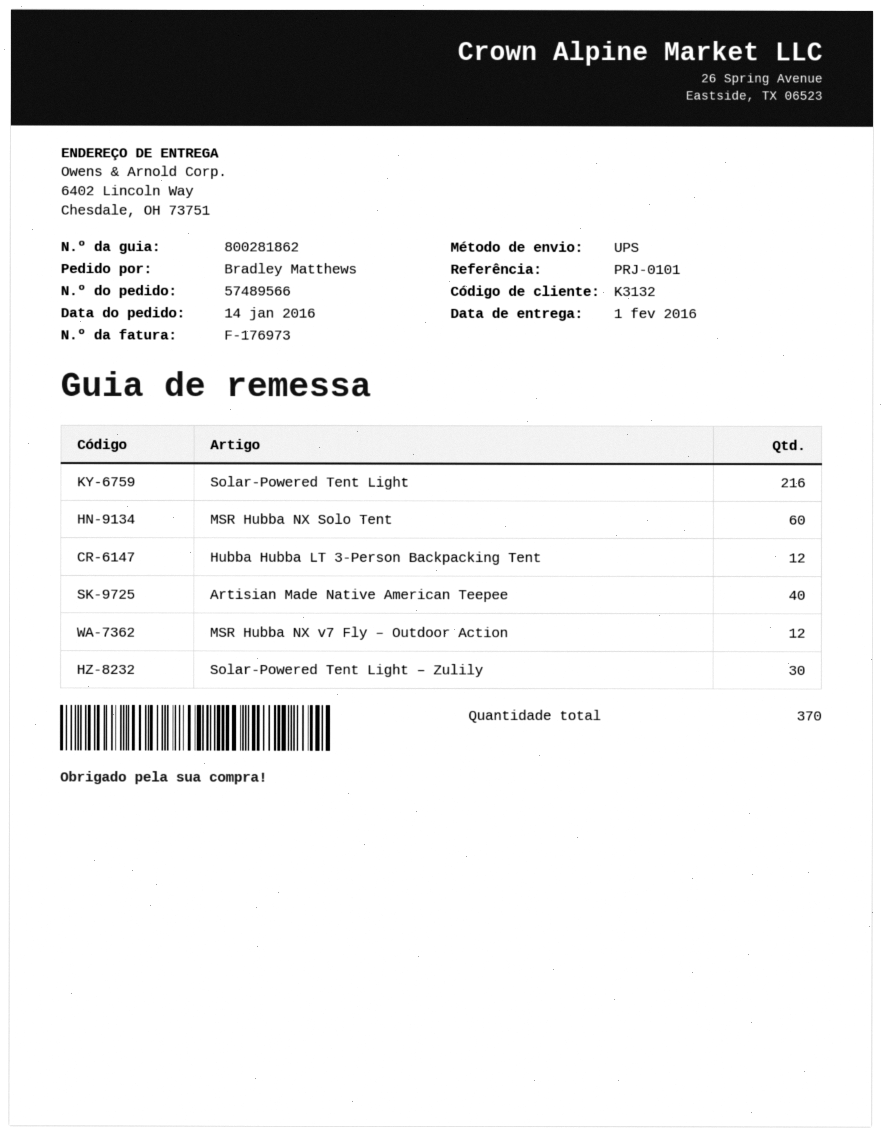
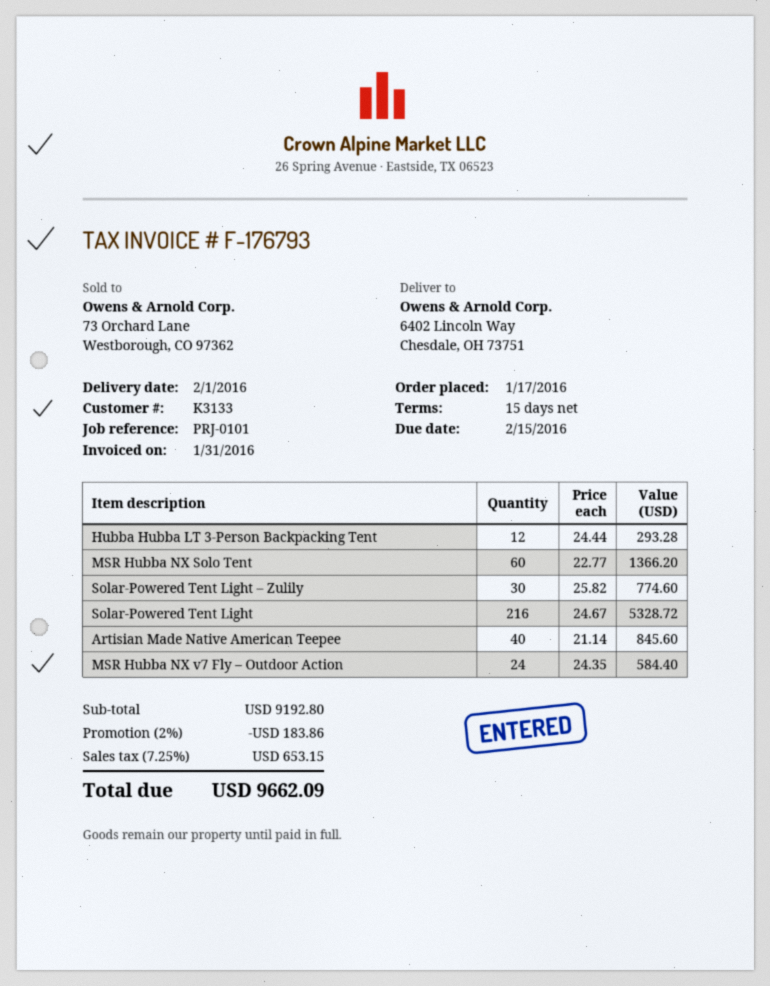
order date: 2016-01-14 -> 2016-01-17
invoice number: F-176973 -> F-176793
customer number: K3132 -> K3133
MSR Hubba NX v7 Fly – Outdoor Action: 12 -> 24

